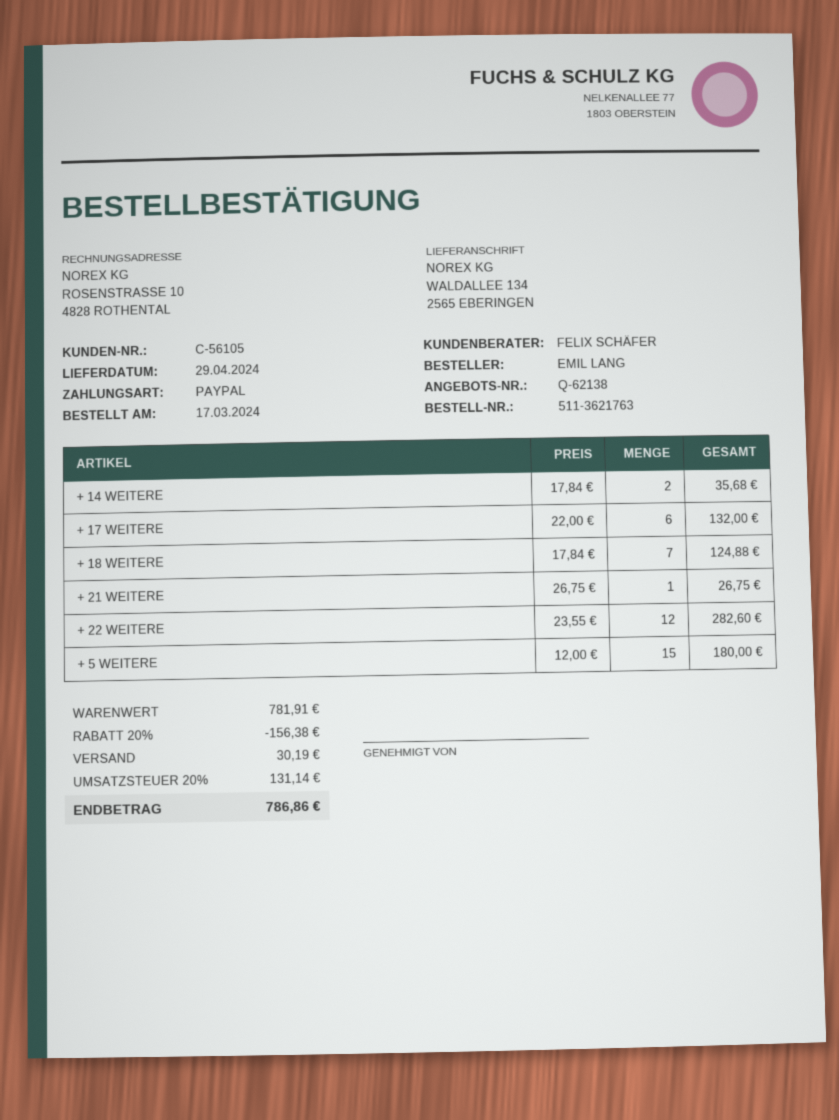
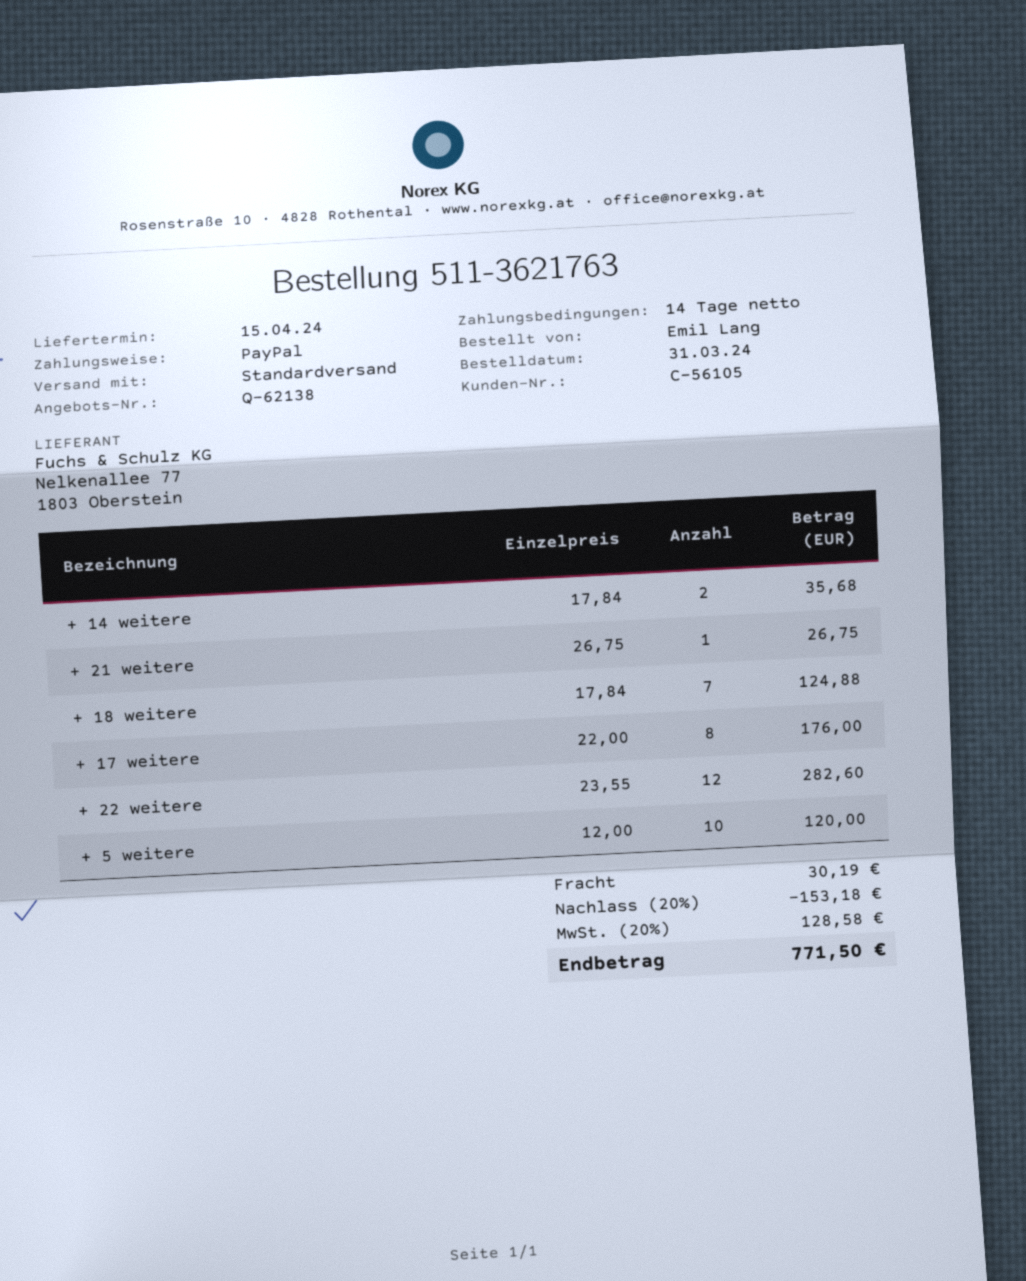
order date: 2024-03-17 -> 2024-03-31
delivery date: 2024-04-29 -> 2024-04-15
+ 17 WEITERE: 6 x 22.00 = 132.00 -> 8 x 22.00 = 176.00
+ 5 WEITERE: 15 x 12.00 = 180.00 -> 10 x 12.00 = 120.00
discount: 20% = 156.38 -> 20% = 153.18
tax: 20% = 131.14 -> 20% = 128.58
total: 786.86 -> 771.50

